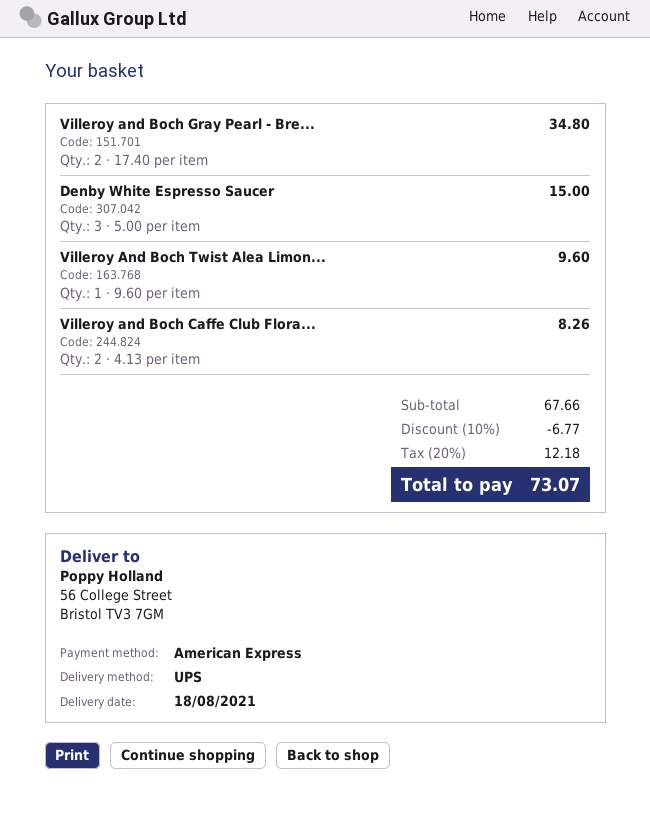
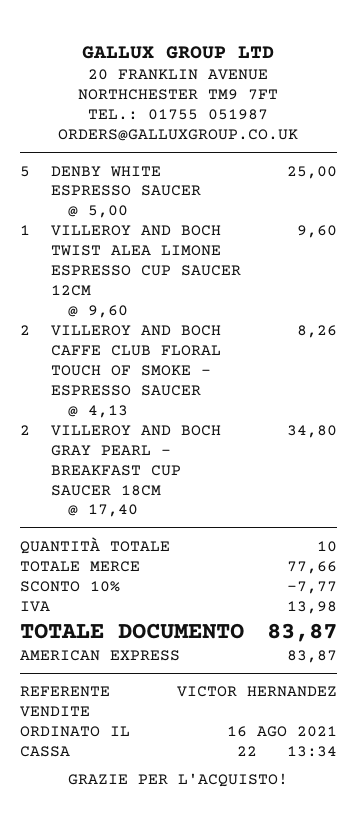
Denby White Espresso Saucer: 3 x 5.00 = 15.00 -> 5 x 5.00 = 25.00
subtotal: 67.66 -> 77.66
discount: 10% = 6.77 -> 10% = 7.77
tax: 12.18 -> 13.98
total: 73.07 -> 83.87

